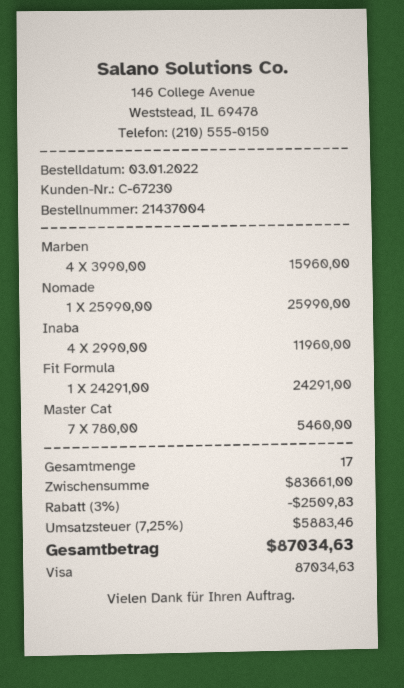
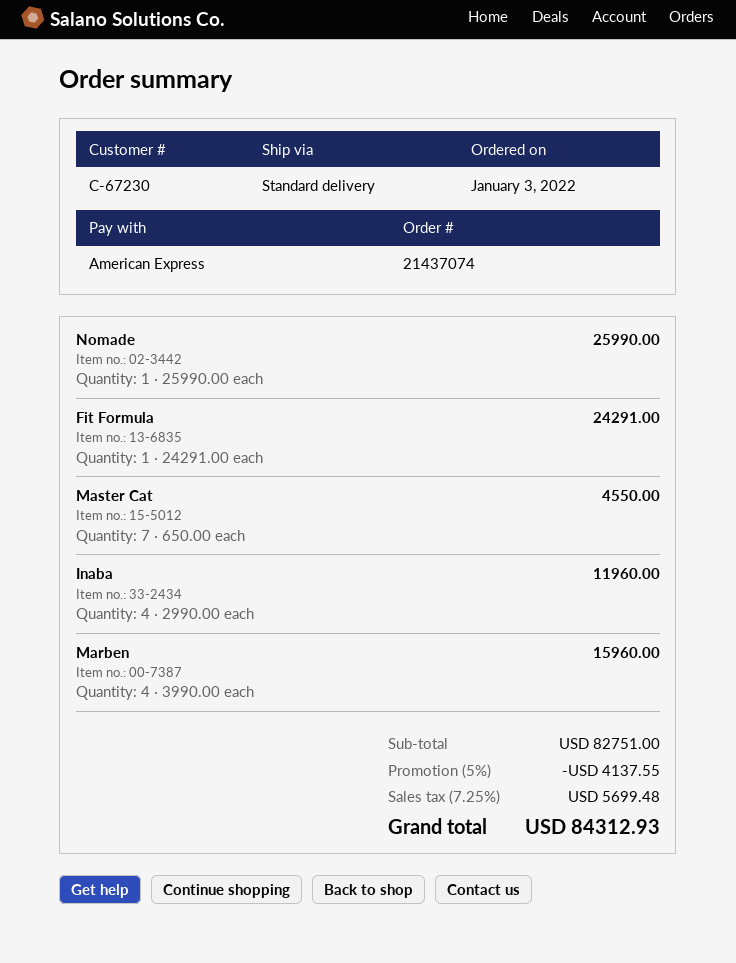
order number: 21437004 -> 21437074
payment method: Visa -> American Express
Master Cat: 7 x 780.00 = 5460.00 -> 7 x 650.00 = 4550.00
subtotal: 83661.00 -> 82751.00
discount: 3% = 2509.83 -> 5% = 4137.55
tax: 7.25% = 5883.46 -> 7.25% = 5699.48
total: 87034.63 -> 84312.93

